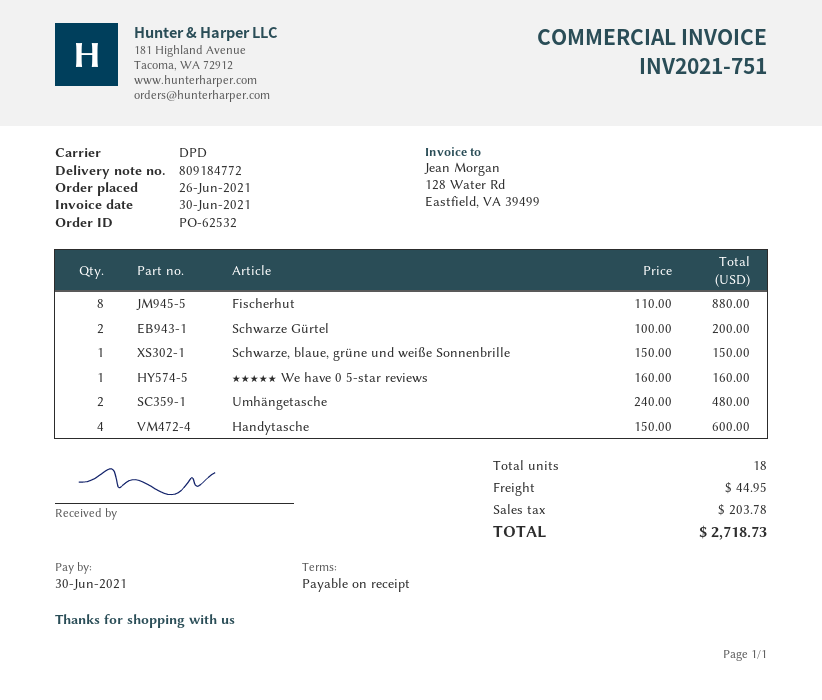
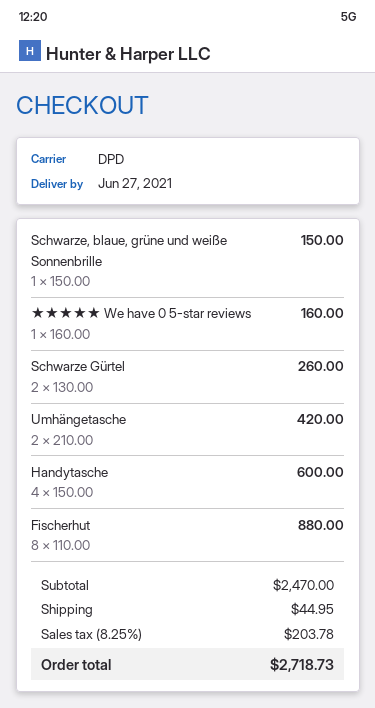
Schwarze Gürtel: 2 x 100.00 = 200.00 -> 2 x 130.00 = 260.00
Umhängetasche: 2 x 240.00 = 480.00 -> 2 x 210.00 = 420.00

